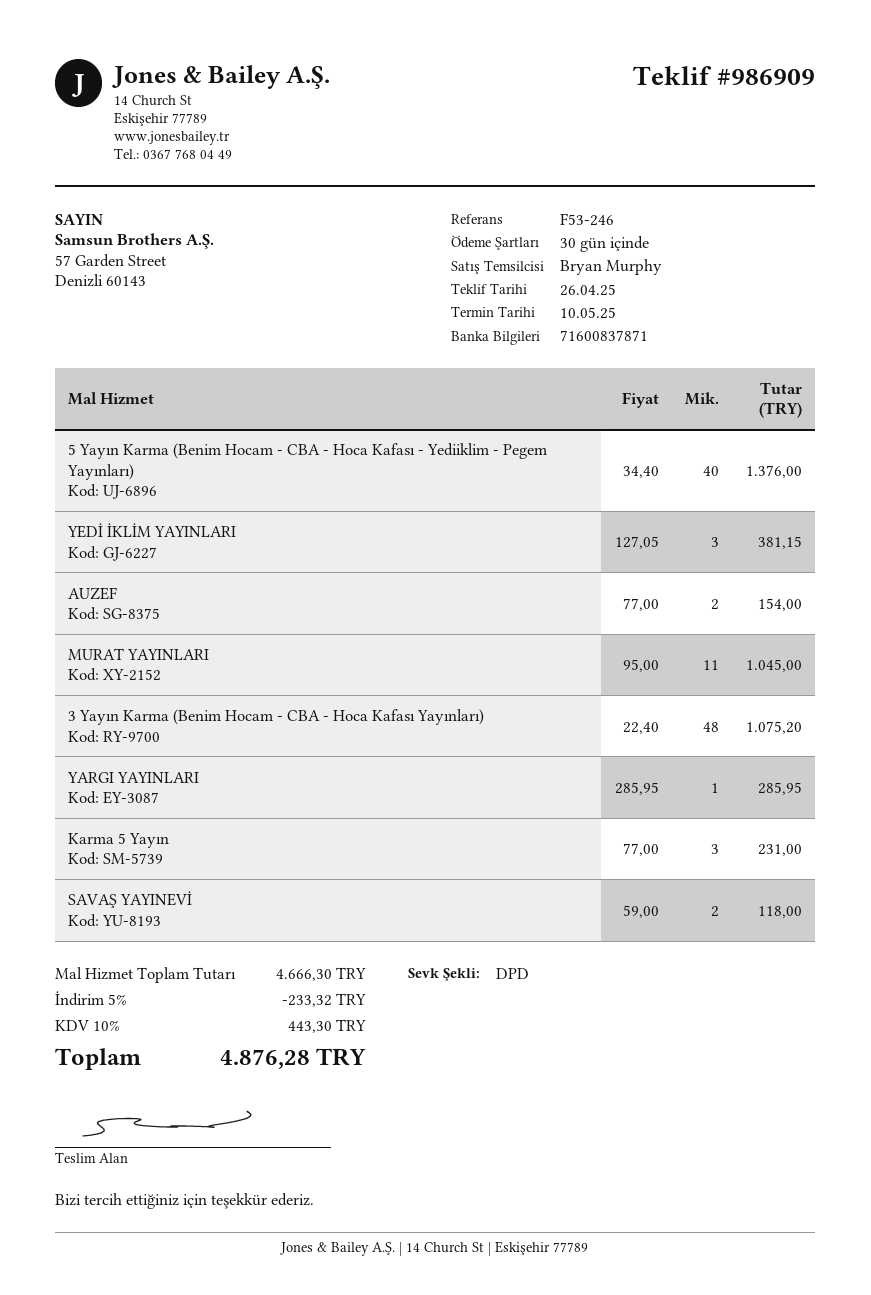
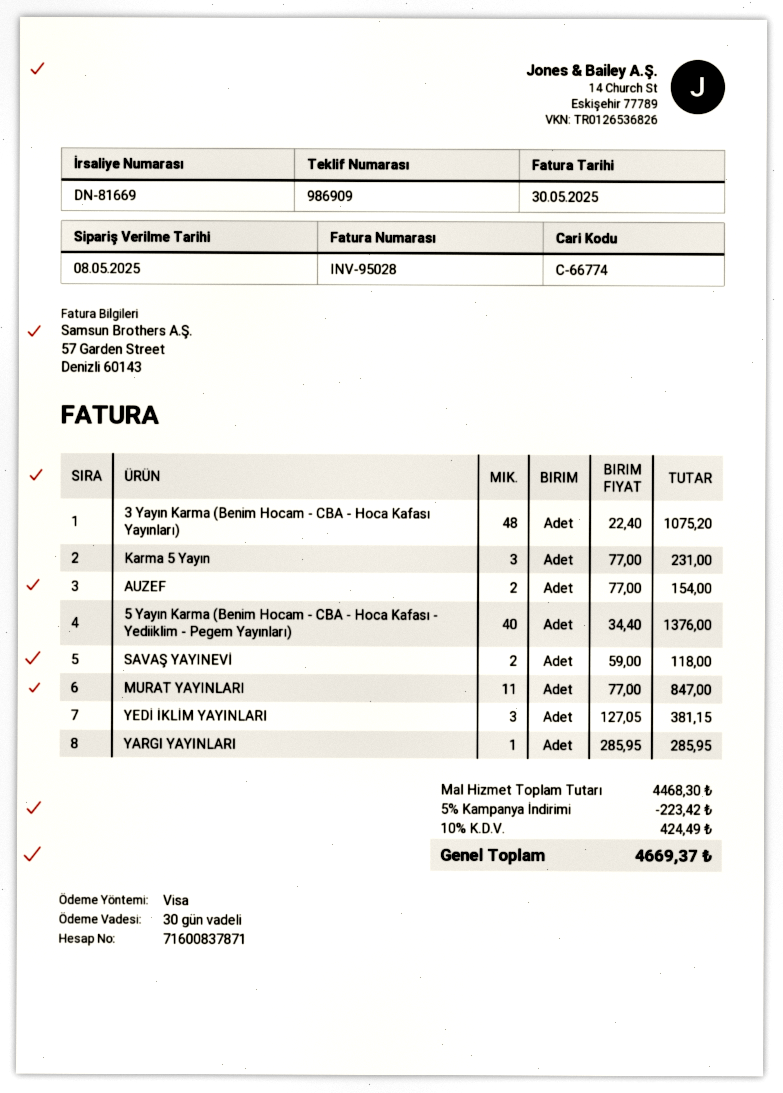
MURAT YAYINLARI: 11 x 95.00 = 1045.00 -> 11 x 77.00 = 847.00
subtotal: 4666.30 -> 4468.30
discount: 5% = 233.32 -> 5% = 223.42
tax: 10% = 443.30 -> 10% = 424.49
total: 4876.28 -> 4669.37

